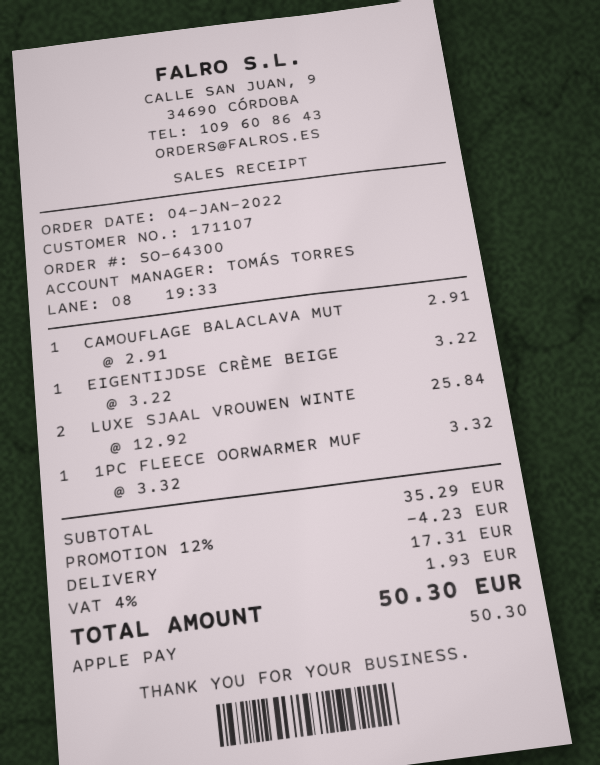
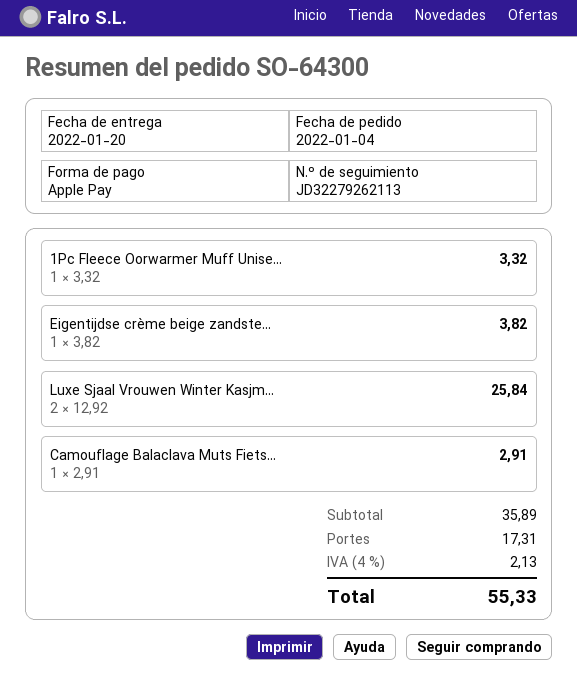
EIGENTIJDSE CRÈME BEIGE: 1 x 3.22 = 3.22 -> 1 x 3.82 = 3.82
subtotal: 35.29 -> 35.89
discount: 12% = 4.23 -> none
tax: 4% = 1.93 -> 4% = 2.13
total: 50.30 -> 55.33

